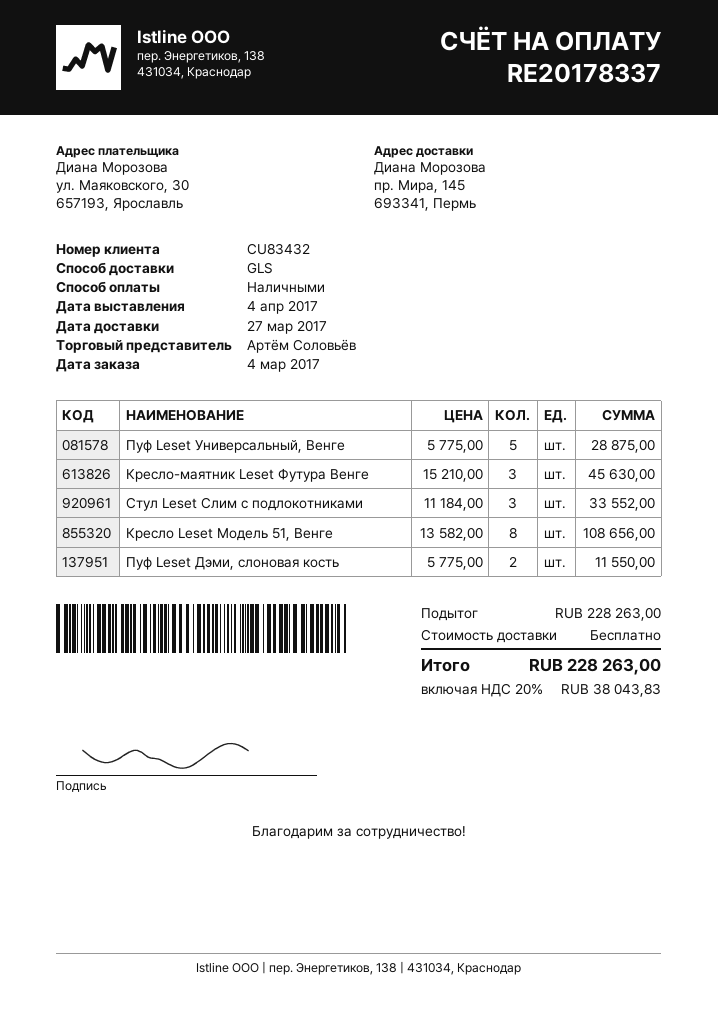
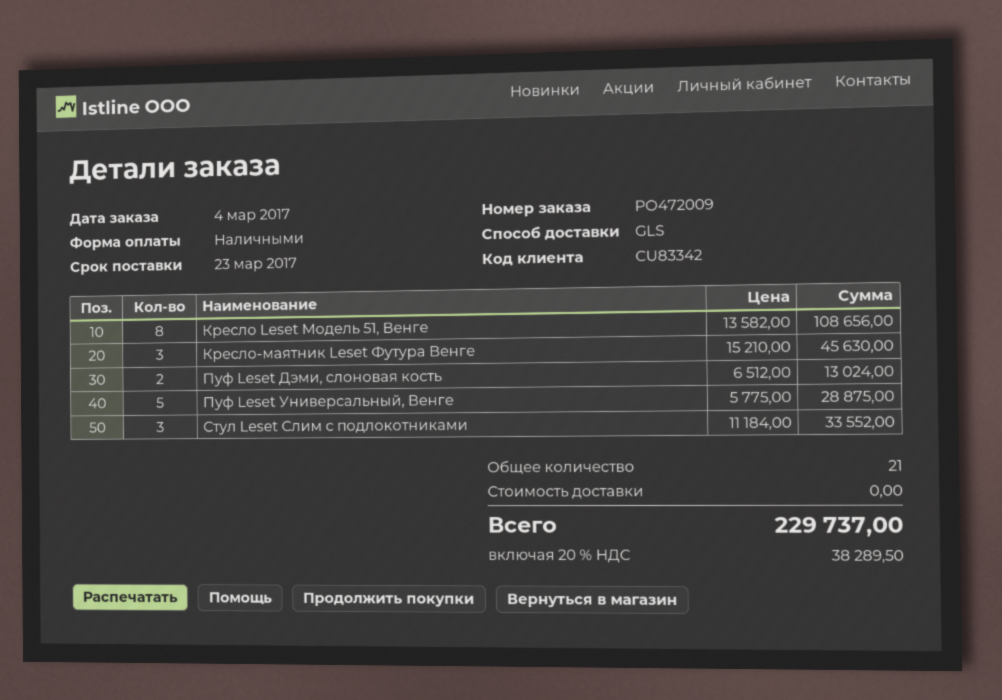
delivery date: 2017-03-27 -> 2017-03-23
customer number: CU83432 -> CU83342
Пуф Leset Дэми, слоновая кость: 2 x 5775.00 = 11550.00 -> 2 x 6512.00 = 13024.00
tax: 20% = 38043.83 -> 20% = 38289.50
total: 228263.00 -> 229737.00

